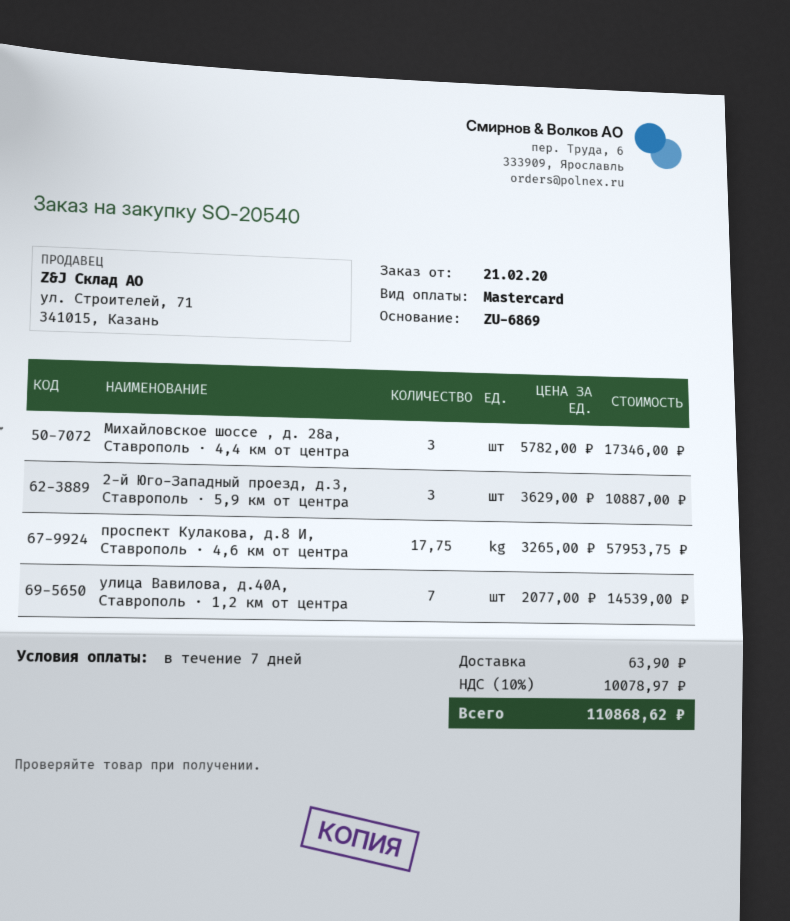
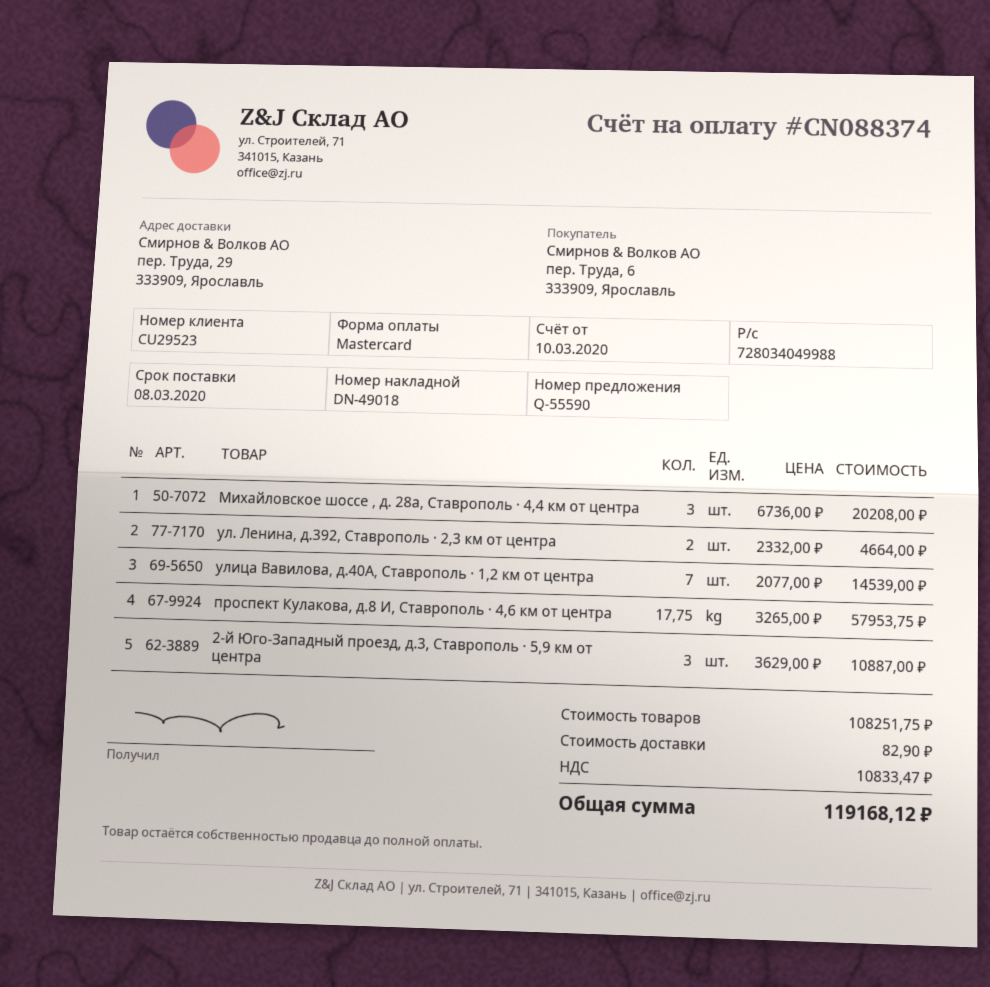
Михайловское шоссе , д. 28а, Ставрополь · 4,4 км от центра: 3 x 5782.00 = 17346.00 -> 3 x 6736.00 = 20208.00
ул. Ленина, д.392, Ставрополь · 2,3 км от центра: none -> 2 x 2332.00 = 4664.00
shipping: 63.90 -> 82.90
tax: 10078.97 -> 10833.47
total: 110868.62 -> 119168.12

